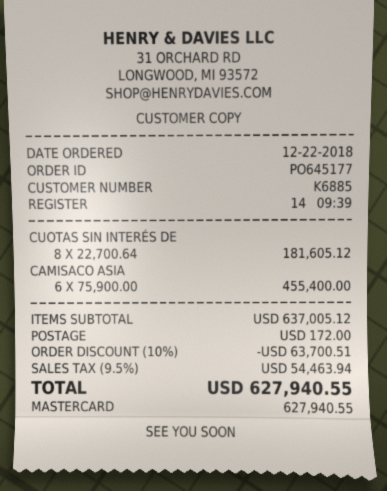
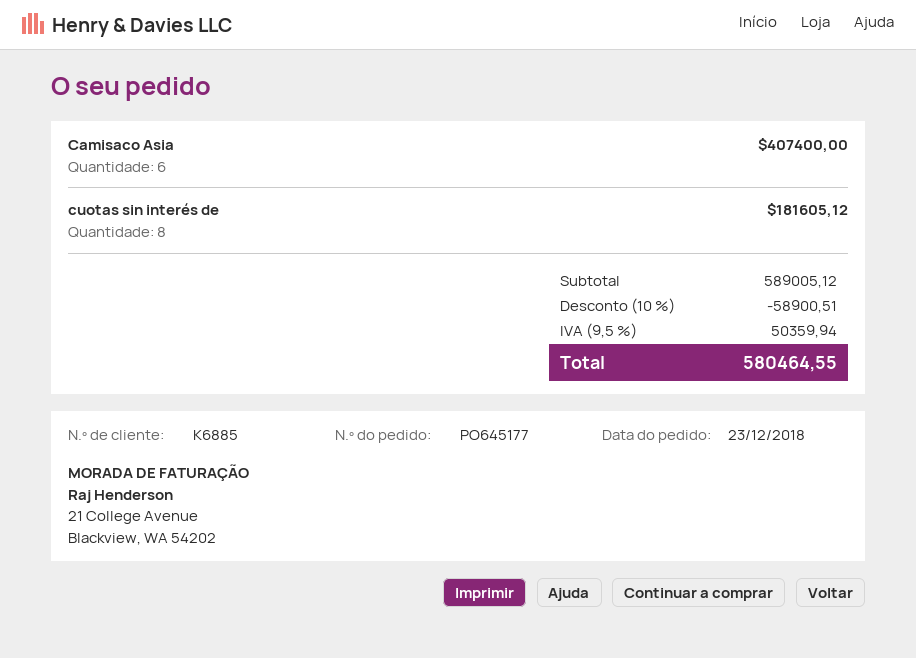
order date: 2018-12-22 -> 2018-12-23
CAMISACO ASIA: 6 for 455400.00 -> 6 for 407400.00
subtotal: 637005.12 -> 589005.12
discount: 10% = 63700.51 -> 10% = 58900.51
shipping: 172.00 -> none
tax: 9.5% = 54463.94 -> 9.5% = 50359.94
total: 627940.55 -> 580464.55

